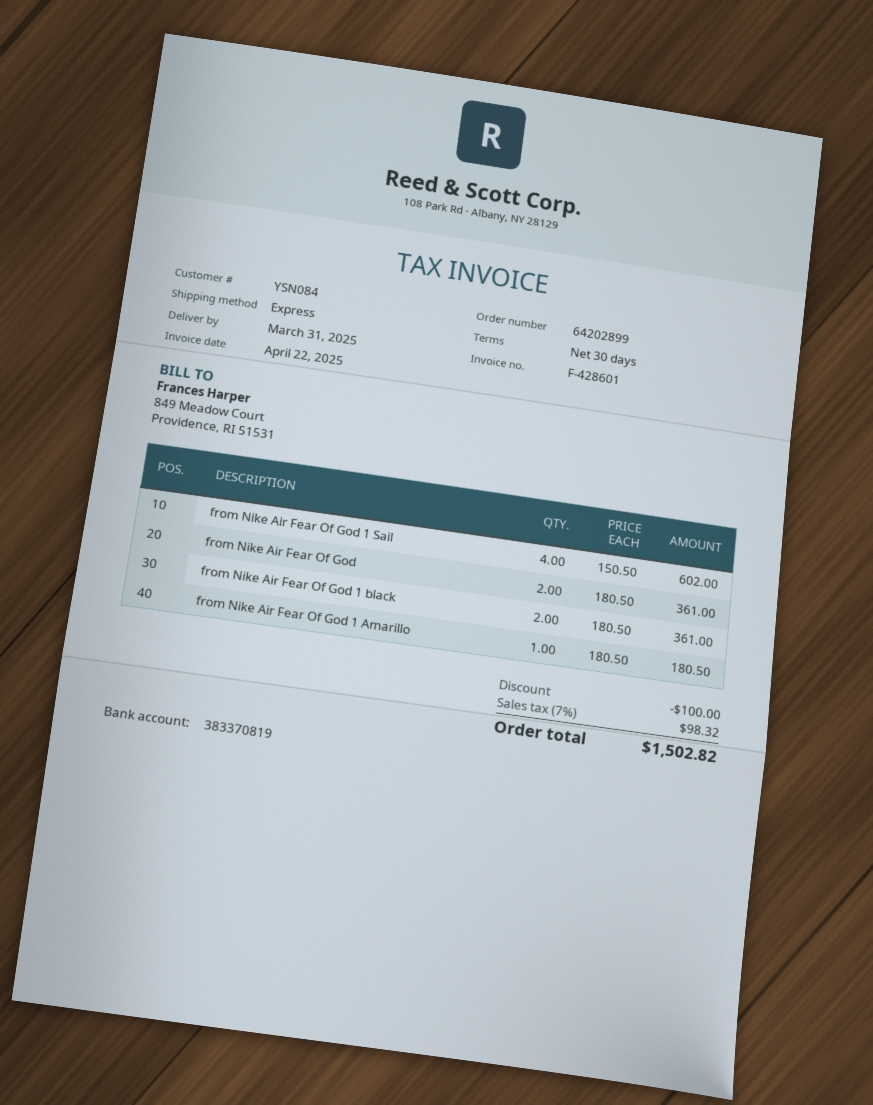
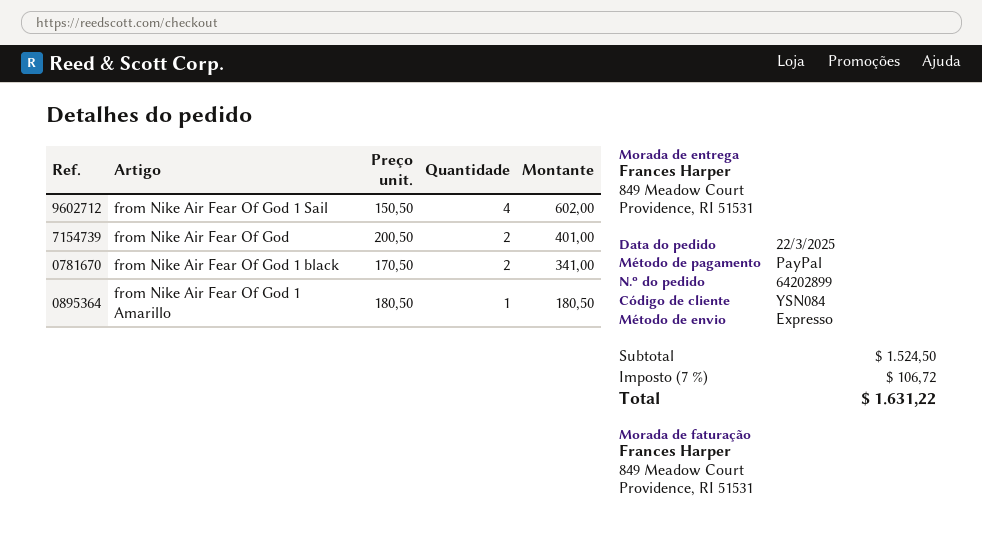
from Nike Air Fear Of God: 2 x 180.50 = 361.00 -> 2 x 200.50 = 401.00
from Nike Air Fear Of God 1 black: 2 x 180.50 = 361.00 -> 2 x 170.50 = 341.00
discount: 100.00 -> none
tax: 7% = 98.32 -> 7% = 106.72
total: 1502.82 -> 1631.22

